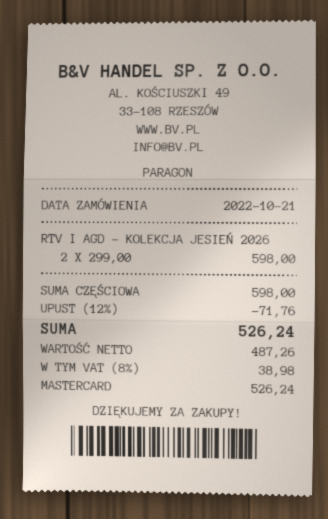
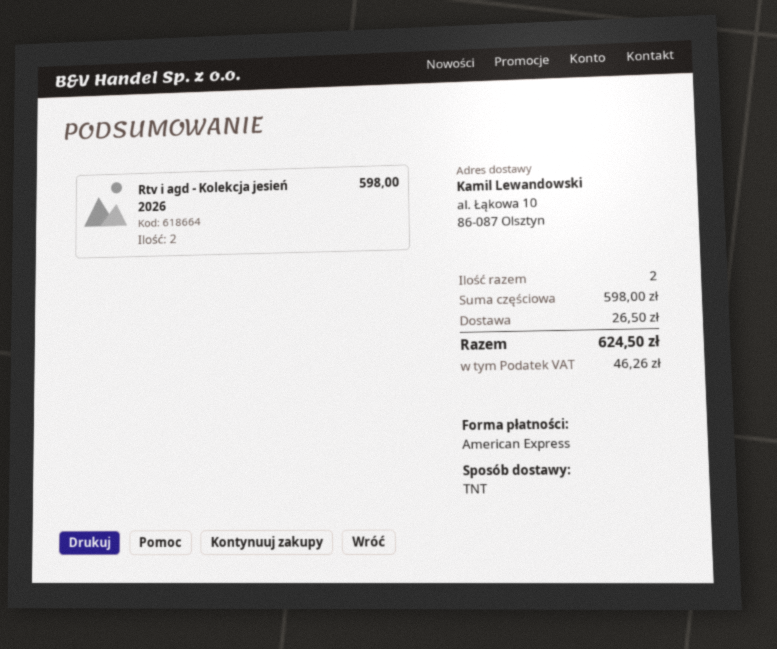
payment method: Mastercard -> American Express
discount: 12% = 71.76 -> none
shipping: none -> 26.50
tax: 38.98 -> 46.26
total: 526.24 -> 624.50

